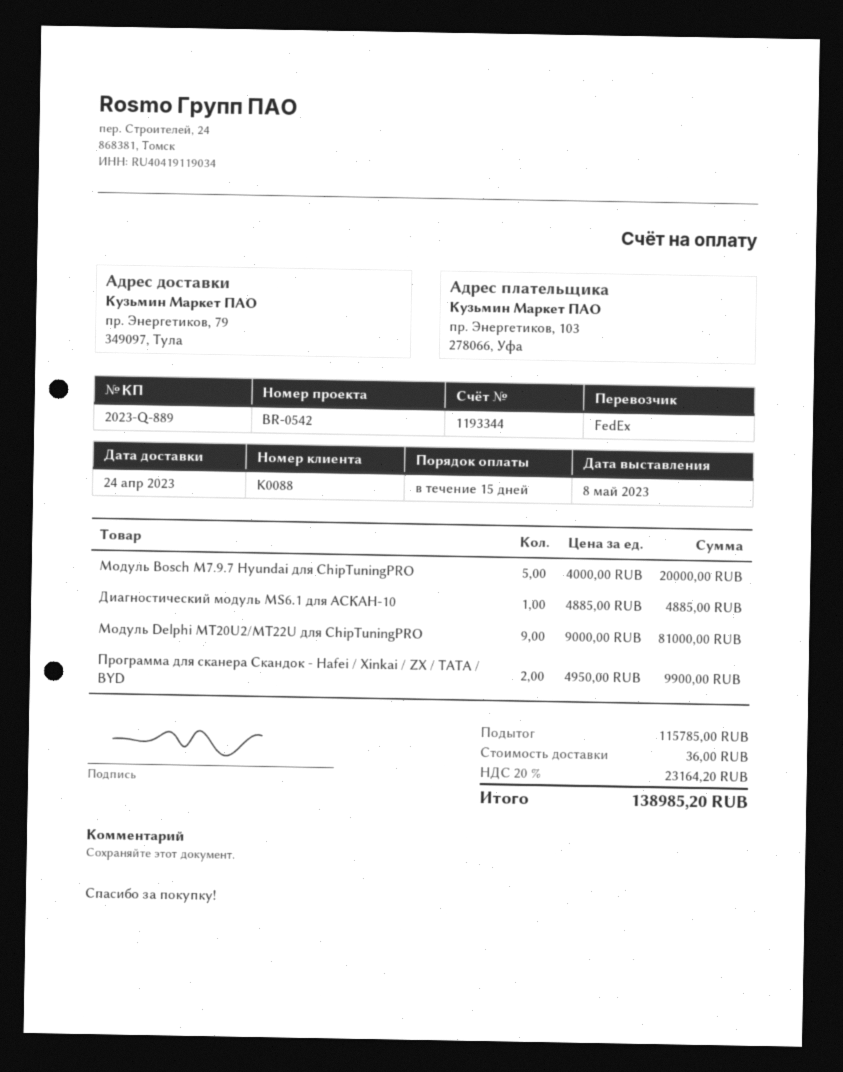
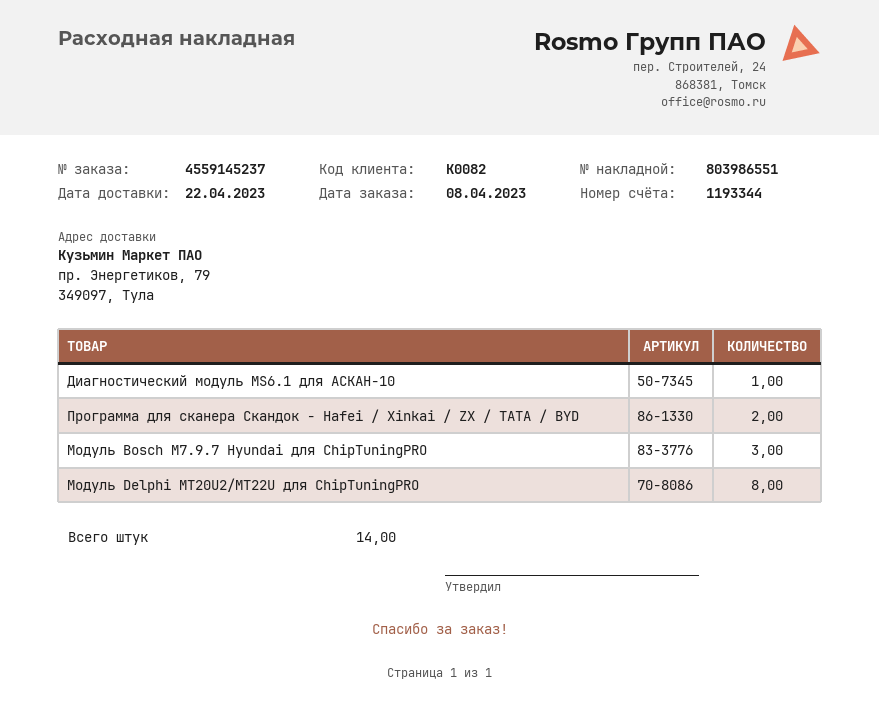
delivery date: 2023-04-24 -> 2023-04-22
customer number: K0088 -> K0082
Модуль Bosch M7.9.7 Hyundai для ChipTuningPRO: 5 -> 3
Модуль Delphi MT20U2/MT22U для ChipTuningPRO: 9 -> 8

